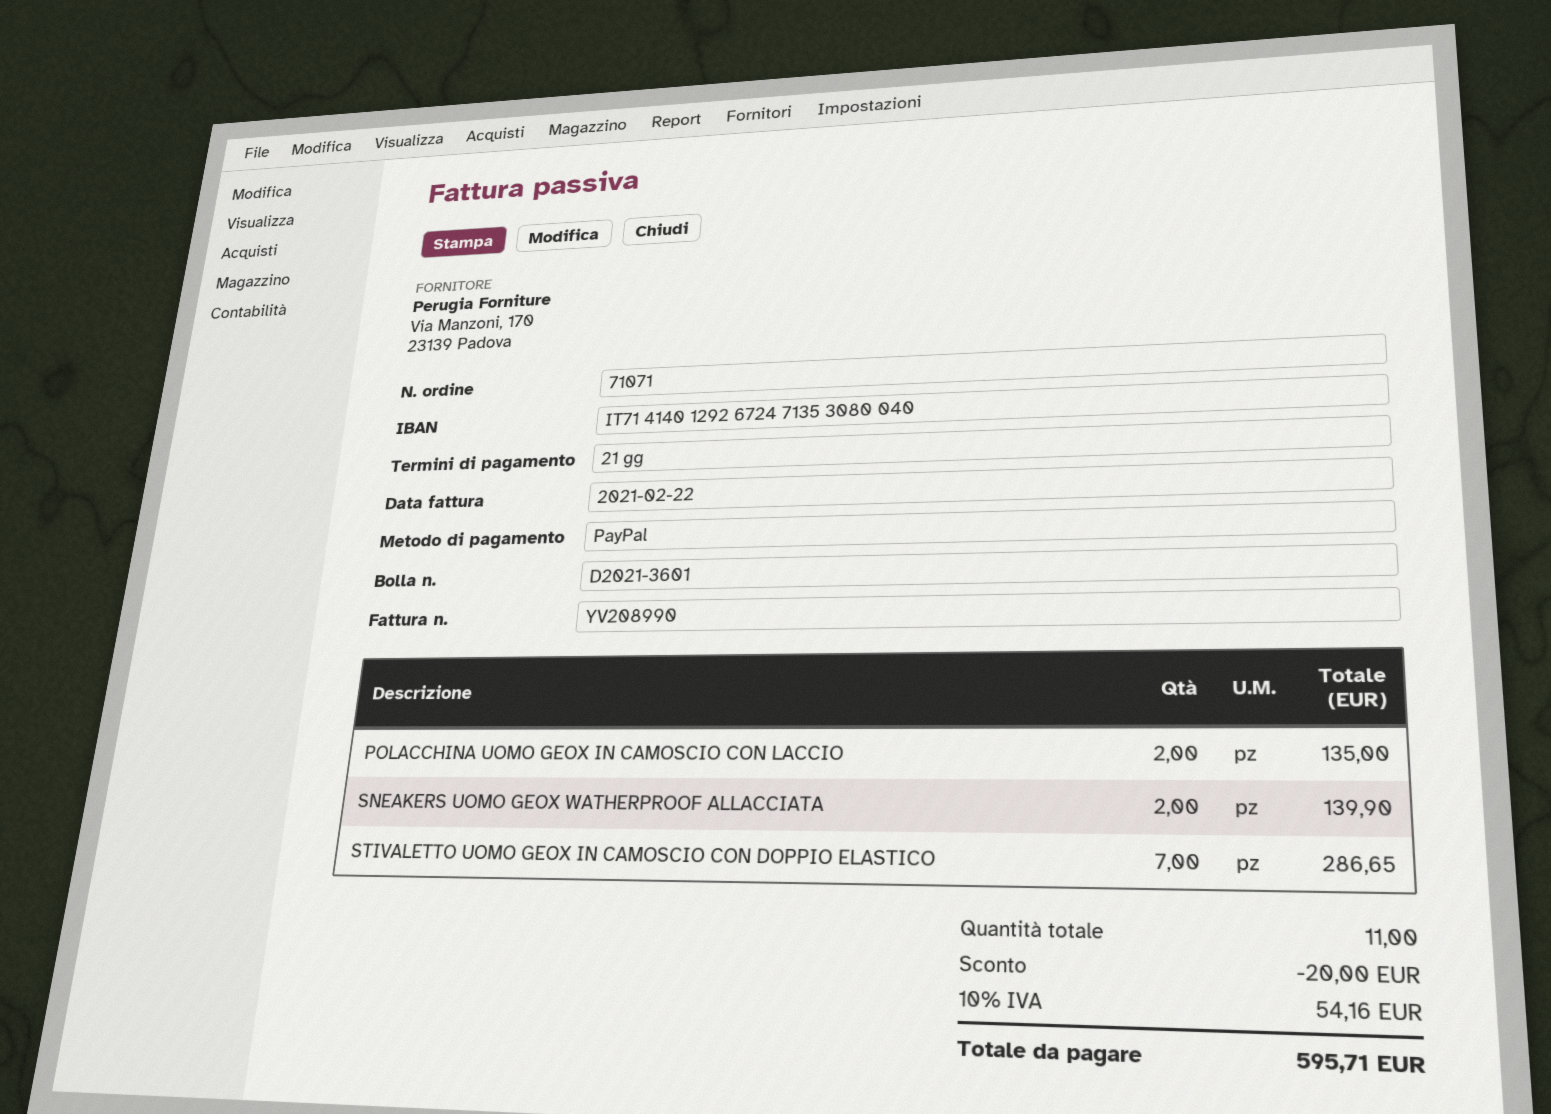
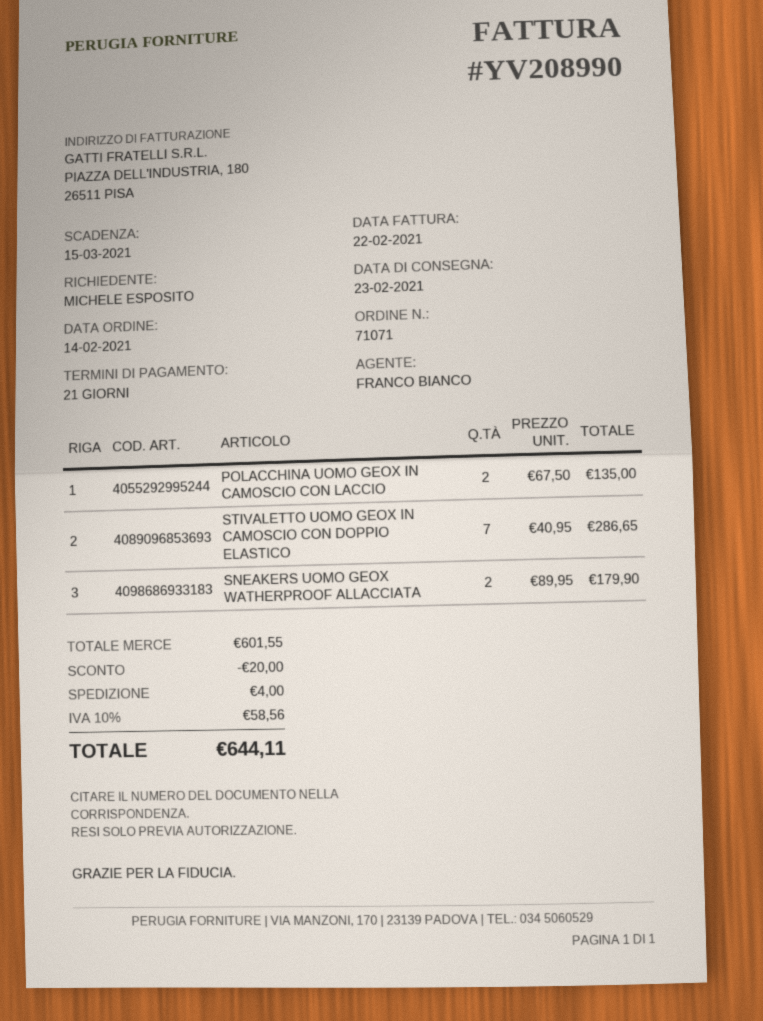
SNEAKERS UOMO GEOX WATHERPROOF ALLACCIATA: 2 for 139.90 -> 2 for 179.90
shipping: none -> 4.00
tax: 10% = 54.16 -> 10% = 58.56
total: 595.71 -> 644.11

